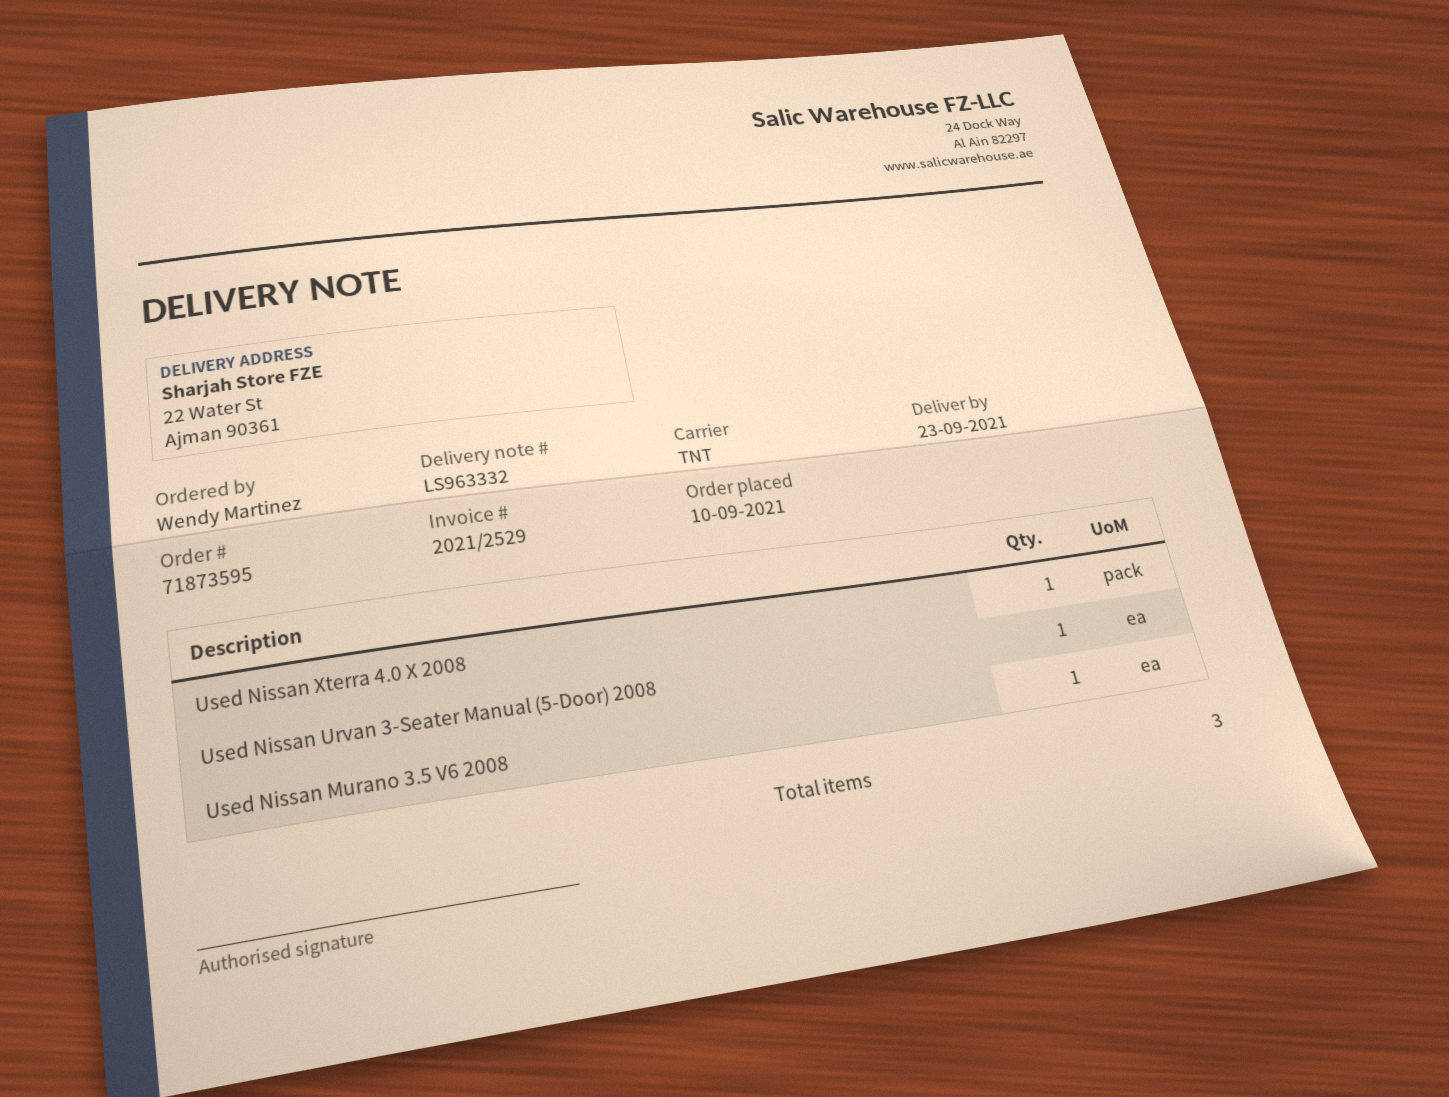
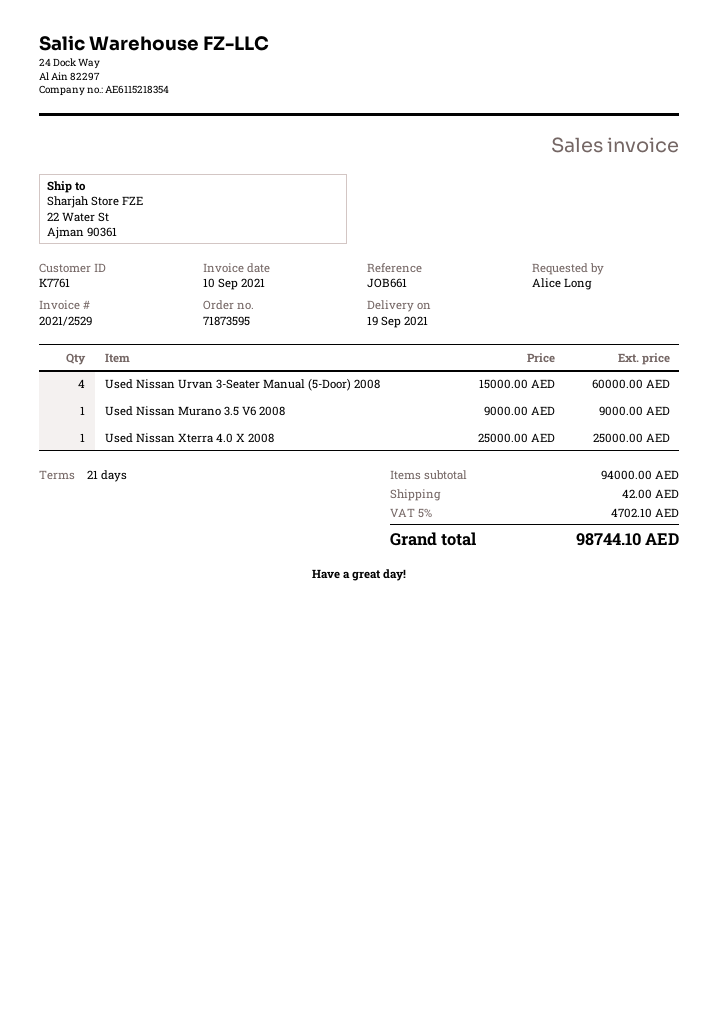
delivery date: 2021-09-23 -> 2021-09-19
ordered by: Wendy Martinez -> Alice Long
Used Nissan Urvan 3-Seater Manual (5-Door) 2008: 1 -> 4

